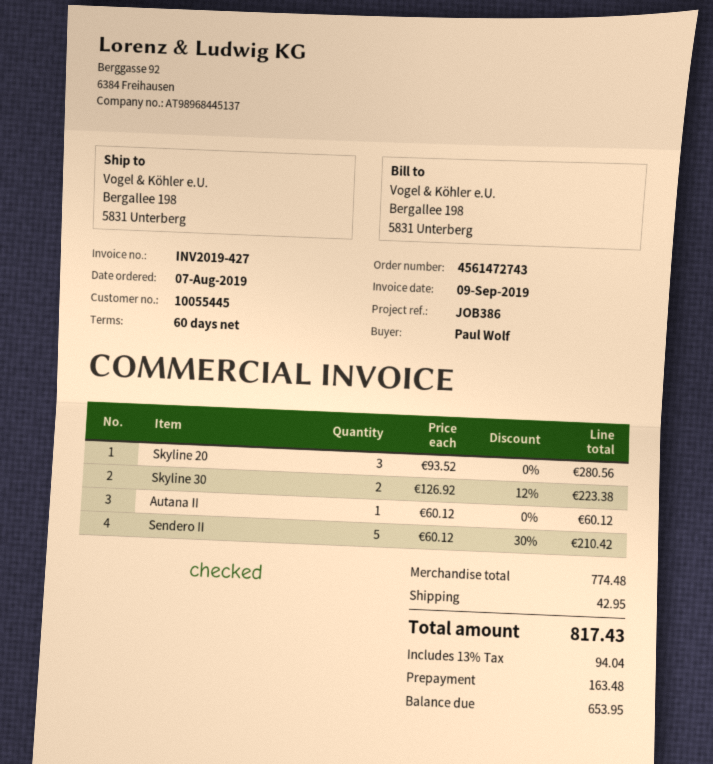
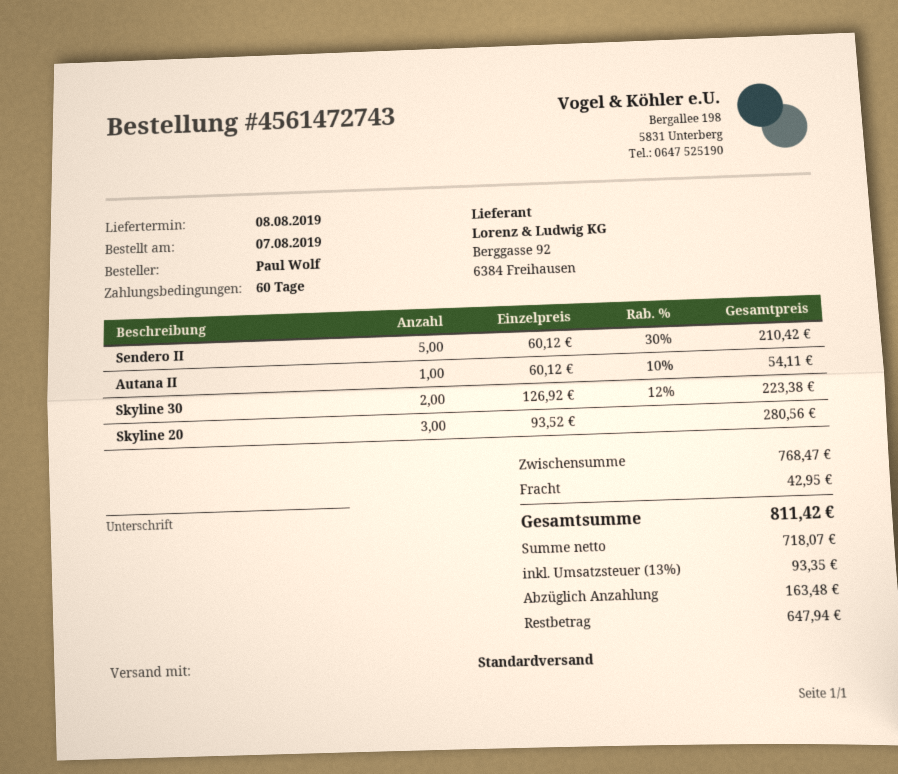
Autana II: 1 x 60.12 = 60.12 -> 1 x 60.12 - 10% = 54.11
subtotal: 774.48 -> 768.47
tax: 13% = 94.04 -> 13% = 93.35
total: 817.43 -> 811.42
balance: 653.95 -> 647.94

